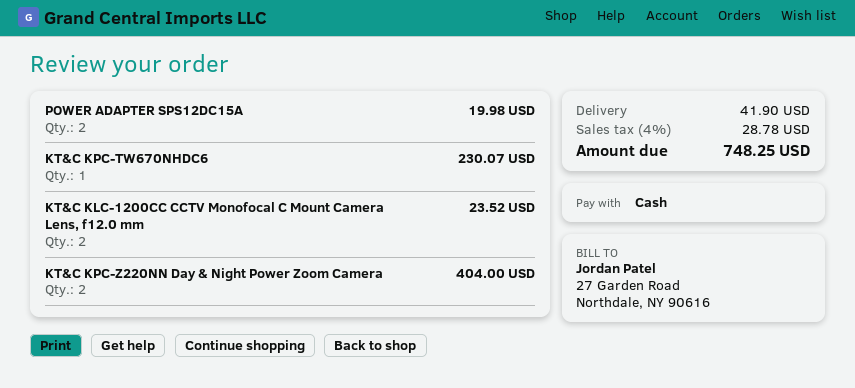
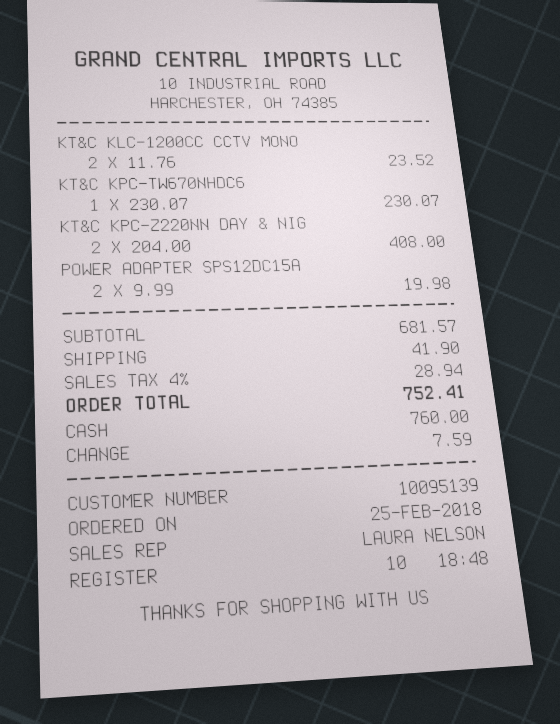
KT&C KPC-Z220NN Day & Night Power Zoom Camera: 2 for 404.00 -> 2 for 408.00
tax: 4% = 28.78 -> 4% = 28.94
total: 748.25 -> 752.41

